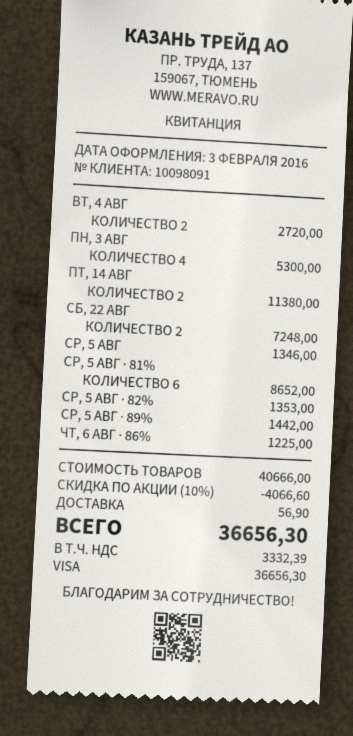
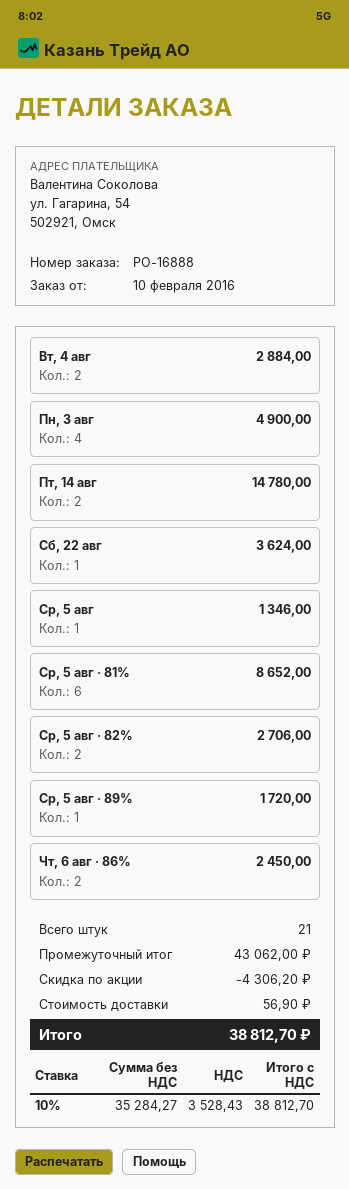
order date: 2016-02-03 -> 2016-02-10
ВТ, 4 АВГ: 2 for 2720.00 -> 2 for 2884.00
ПН, 3 АВГ: 4 for 5300.00 -> 4 for 4900.00
ПТ, 14 АВГ: 2 for 11380.00 -> 2 for 14780.00
СБ, 22 АВГ: 2 for 7248.00 -> 1 for 3624.00
СР, 5 АВГ · 82%: 1 for 1353.00 -> 2 for 2706.00
СР, 5 АВГ · 89%: 1 for 1442.00 -> 1 for 1720.00
ЧТ, 6 АВГ · 86%: 1 for 1225.00 -> 2 for 2450.00
subtotal: 40666.00 -> 43062.00
discount: 4066.60 -> 4306.20
tax: 3332.39 -> 3528.43
total: 36656.30 -> 38812.70

